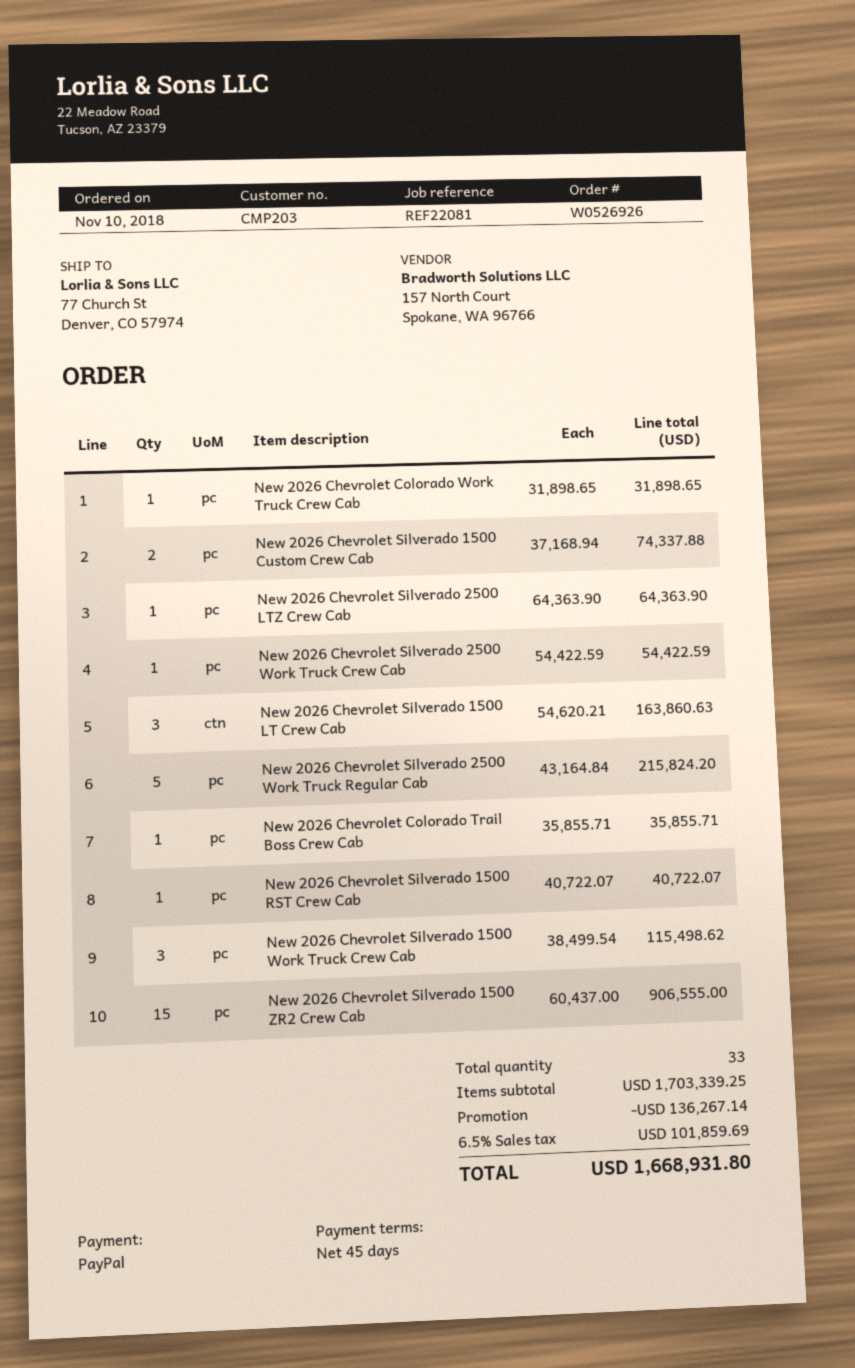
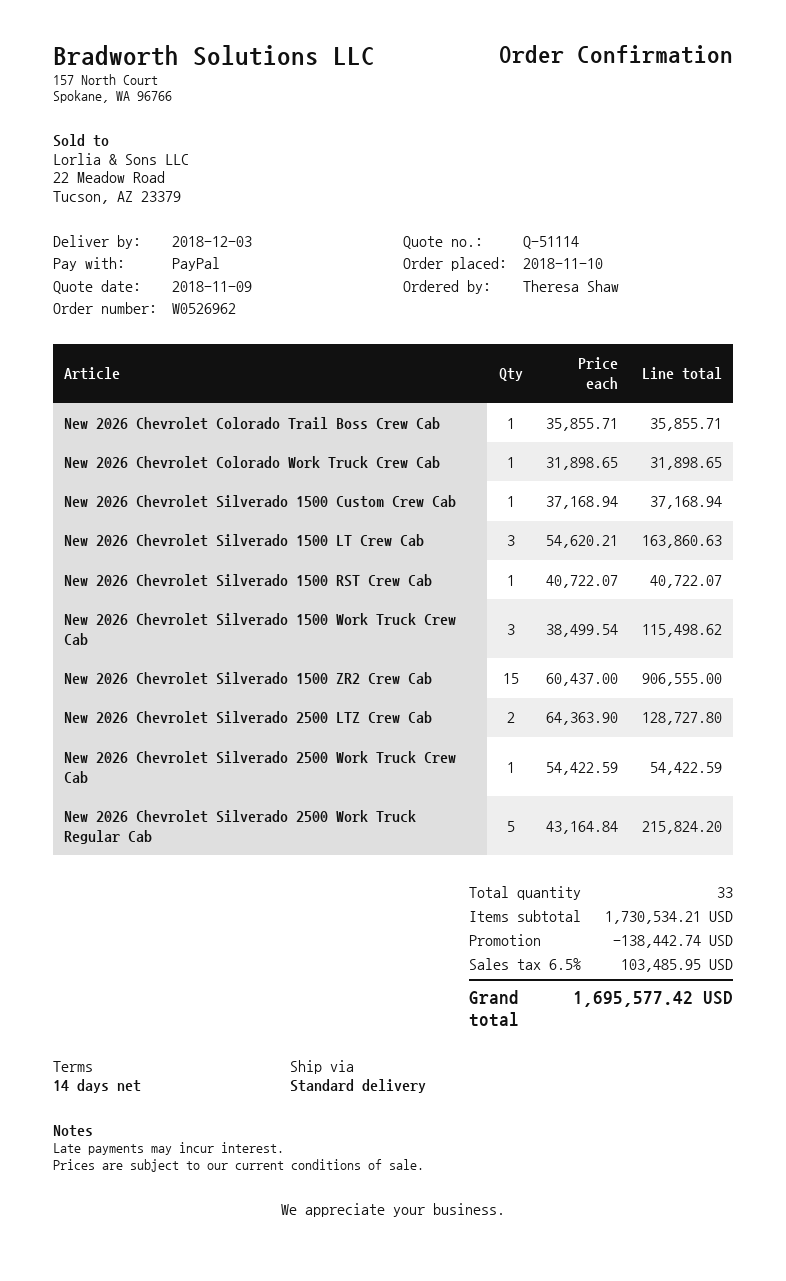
order number: W0526926 -> W0526962
payment terms: 45 days -> 14 days
New 2026 Chevrolet Silverado 1500 Custom Crew Cab: 2 x 37168.94 = 74337.88 -> 1 x 37168.94 = 37168.94
New 2026 Chevrolet Silverado 2500 LTZ Crew Cab: 1 x 64363.90 = 64363.90 -> 2 x 64363.90 = 128727.80
subtotal: 1703339.25 -> 1730534.21
discount: 136267.14 -> 138442.74
tax: 6.5% = 101859.69 -> 6.5% = 103485.95
total: 1668931.80 -> 1695577.42

